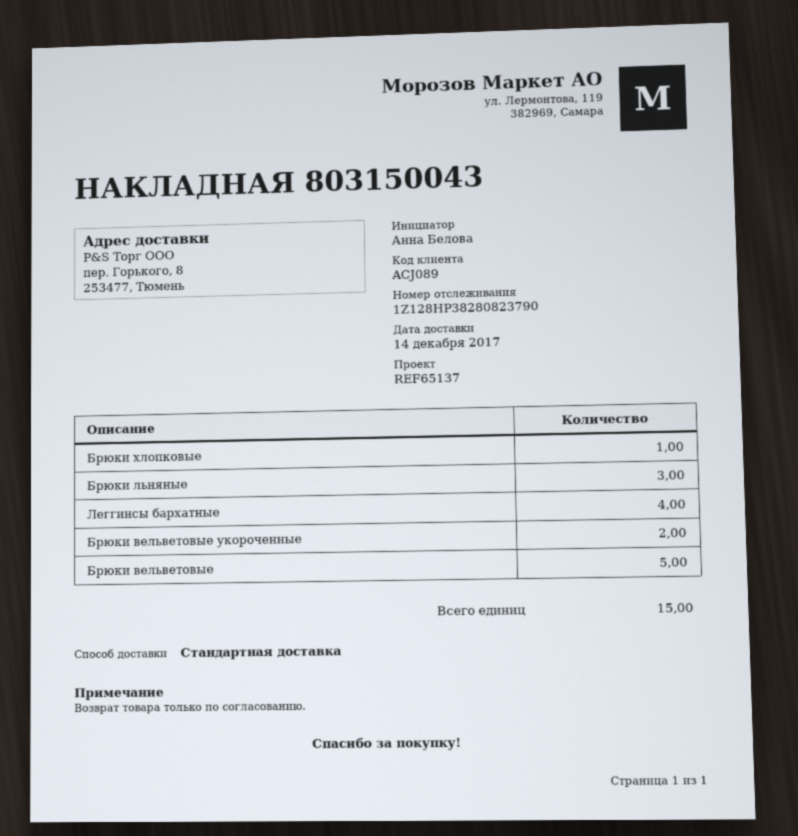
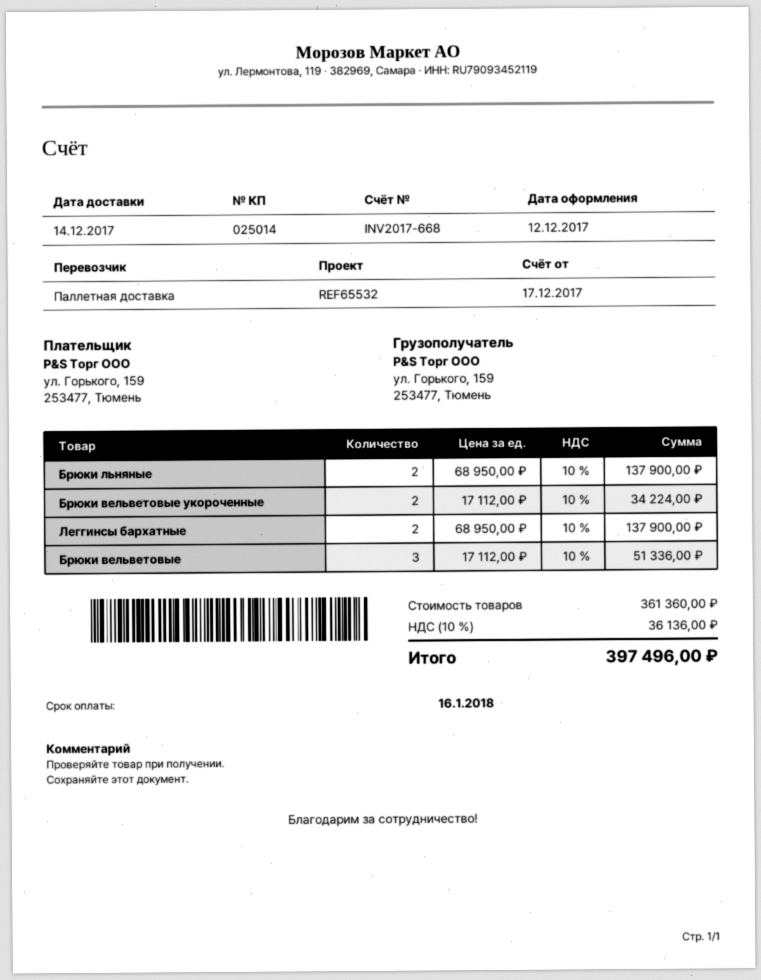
reference: REF65137 -> REF65532
shipping method: standard -> pallet freight
ship to: пер. Горького, 8, 253477, Тюмень -> ул. Горького, 159, 253477, Тюмень
Брюки хлопковые: 1 -> none
Брюки льняные: 3 -> 2
Леггинсы бархатные: 4 -> 2
Брюки вельветовые: 5 -> 3

